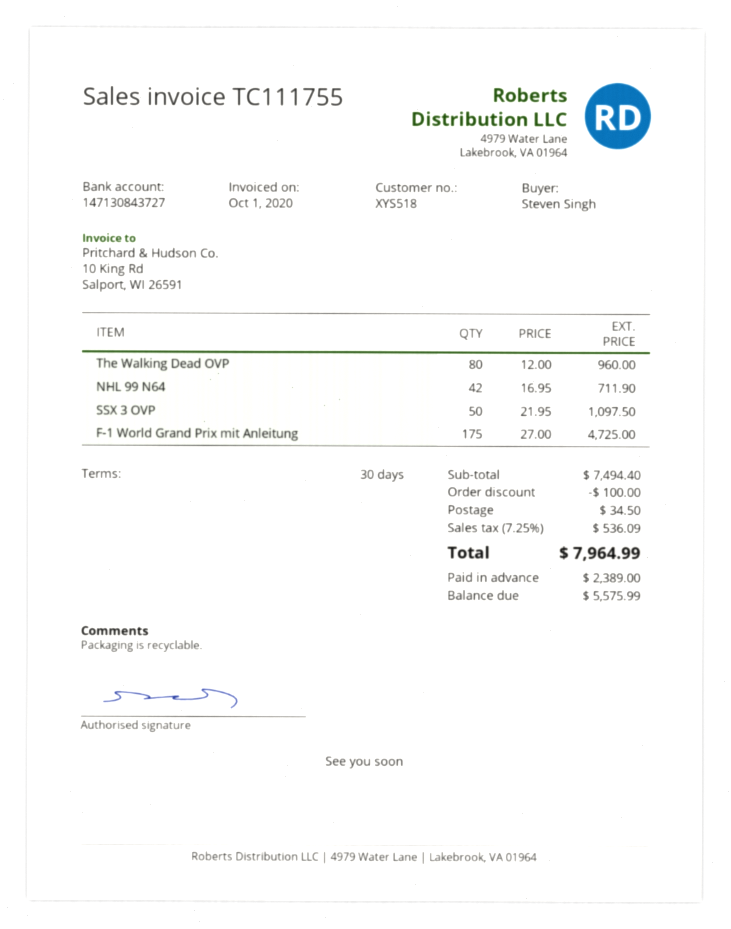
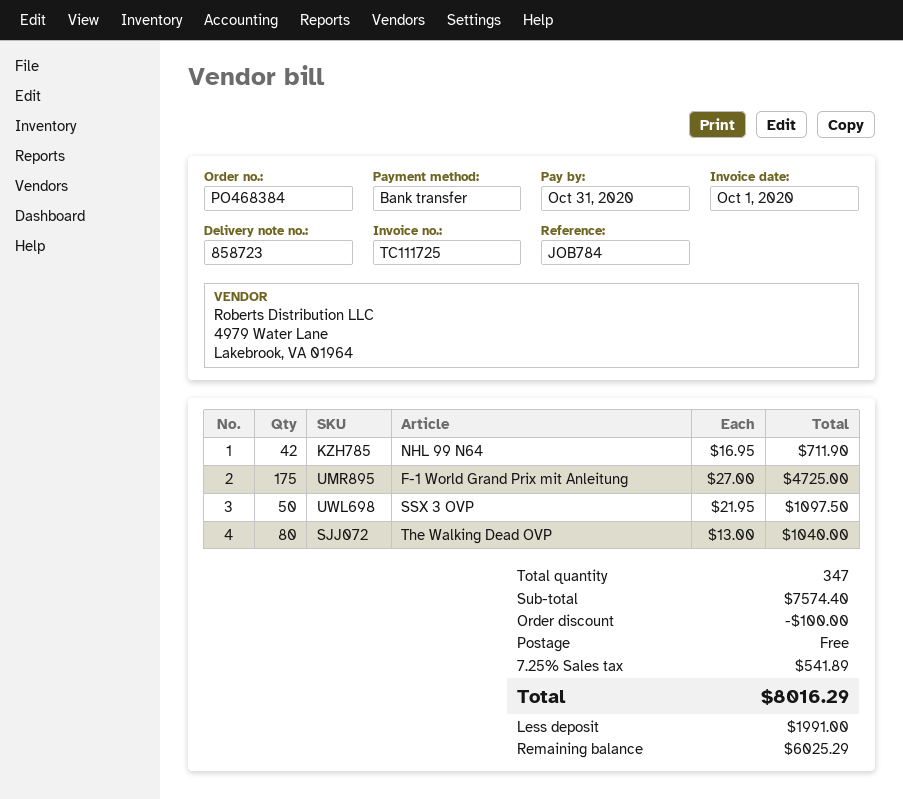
invoice number: TC111755 -> TC111725
The Walking Dead OVP: 80 x 12.00 = 960.00 -> 80 x 13.00 = 1040.00
subtotal: 7494.40 -> 7574.40
shipping: 34.50 -> 0.00
tax: 7.25% = 536.09 -> 7.25% = 541.89
total: 7964.99 -> 8016.29
deposit: 2389.00 -> 1991.00
balance: 5575.99 -> 6025.29

